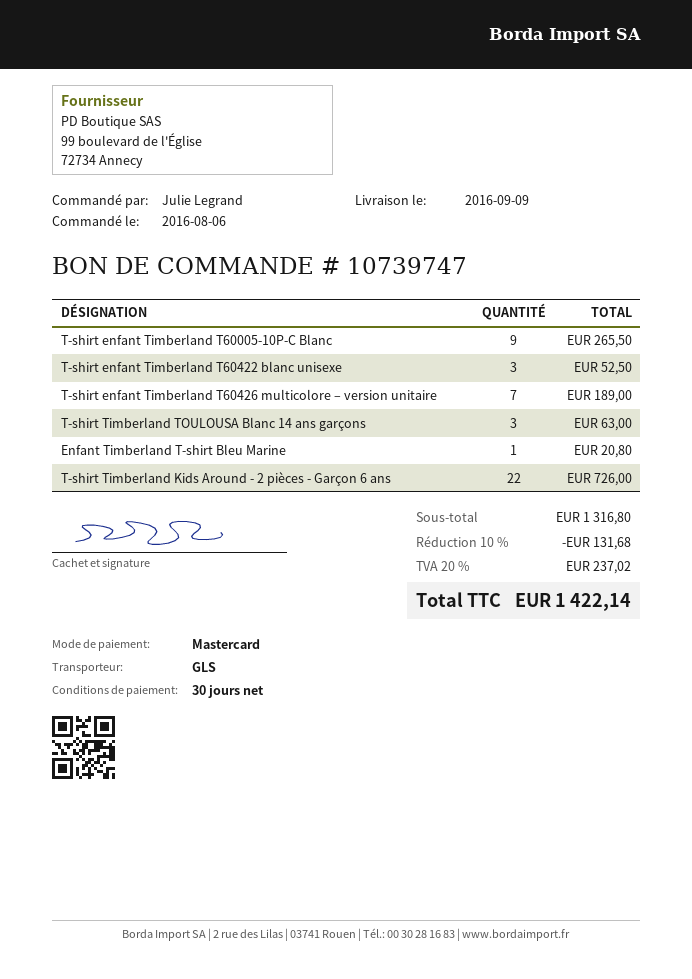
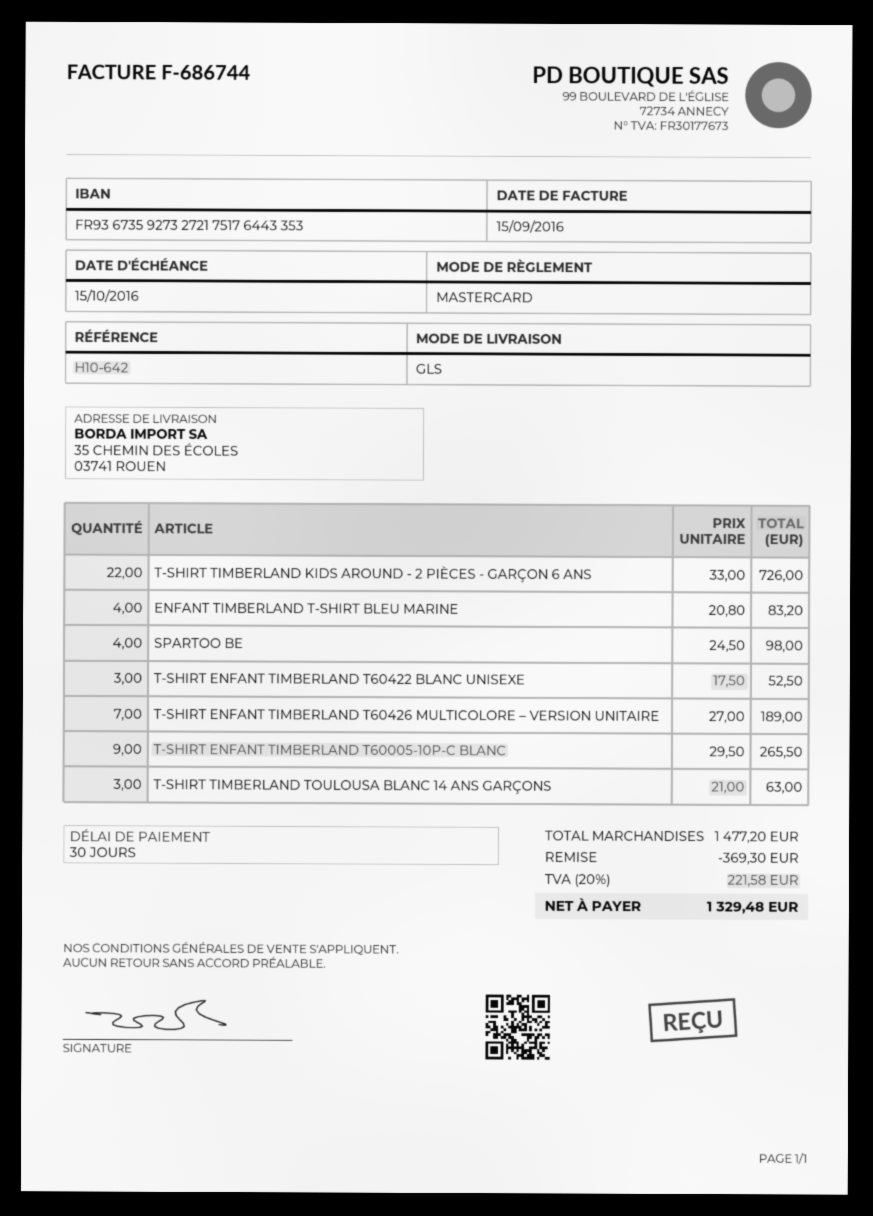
Enfant Timberland T-shirt Bleu Marine: 1 for 20.80 -> 4 for 83.20
SPARTOO BE: none -> 4 for 98.00
subtotal: 1316.80 -> 1477.20
discount: 131.68 -> 369.30
tax: 20% = 237.02 -> 20% = 221.58
total: 1422.14 -> 1329.48

